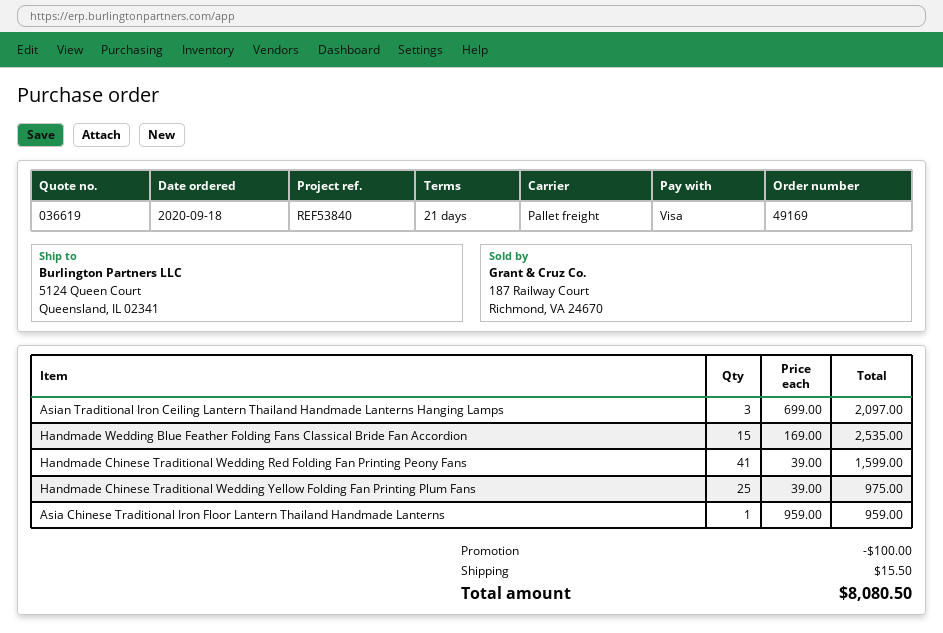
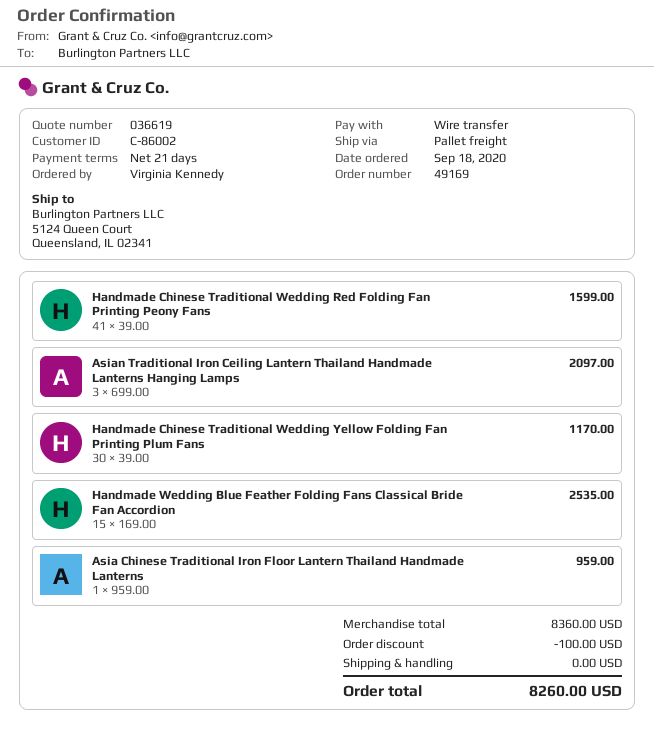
payment method: Visa -> bank transfer
Handmade Chinese Traditional Wedding Yellow Folding Fan Printing Plum Fans: 25 x 39.00 = 975.00 -> 30 x 39.00 = 1170.00
shipping: 15.50 -> 0.00
total: 8080.50 -> 8260.00

